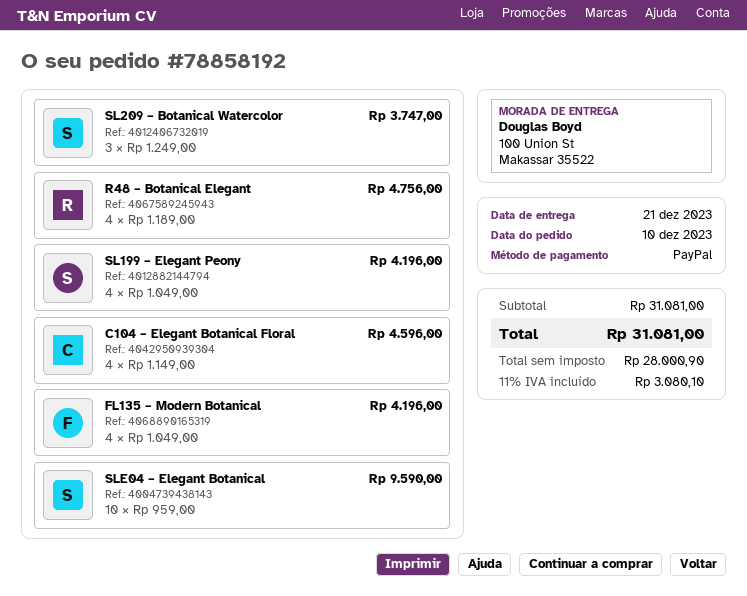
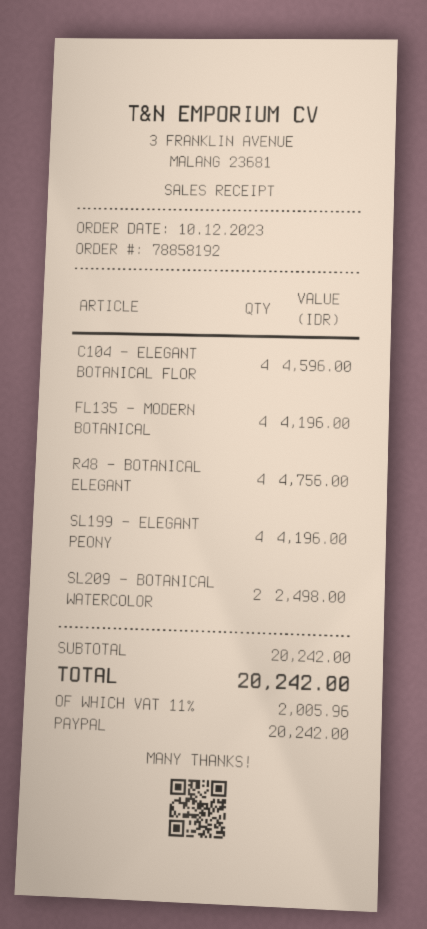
SL209 – Botanical Watercolor: 3 for 3747.00 -> 2 for 2498.00
SLE04 – Elegant Botanical: 10 for 9590.00 -> none
subtotal: 31081.00 -> 20242.00
tax: 11% = 3080.10 -> 11% = 2005.96
total: 31081.00 -> 20242.00

